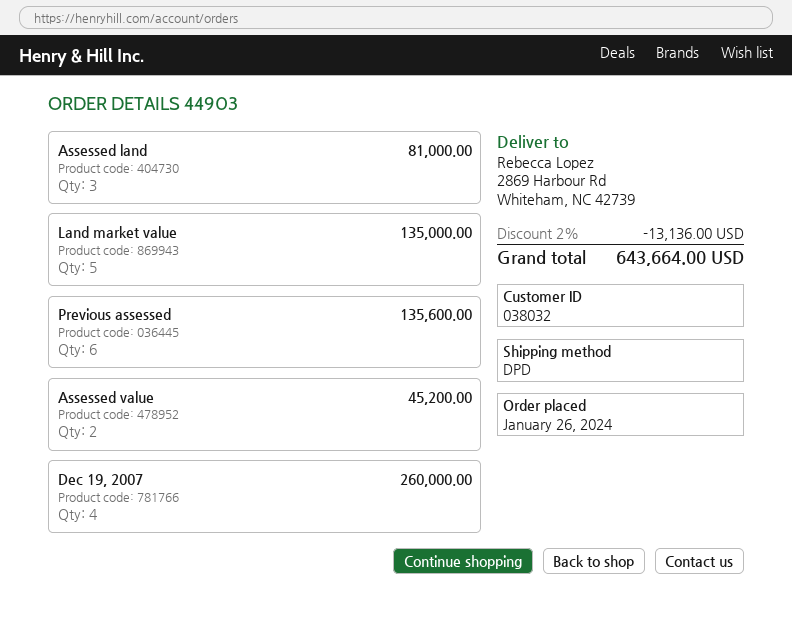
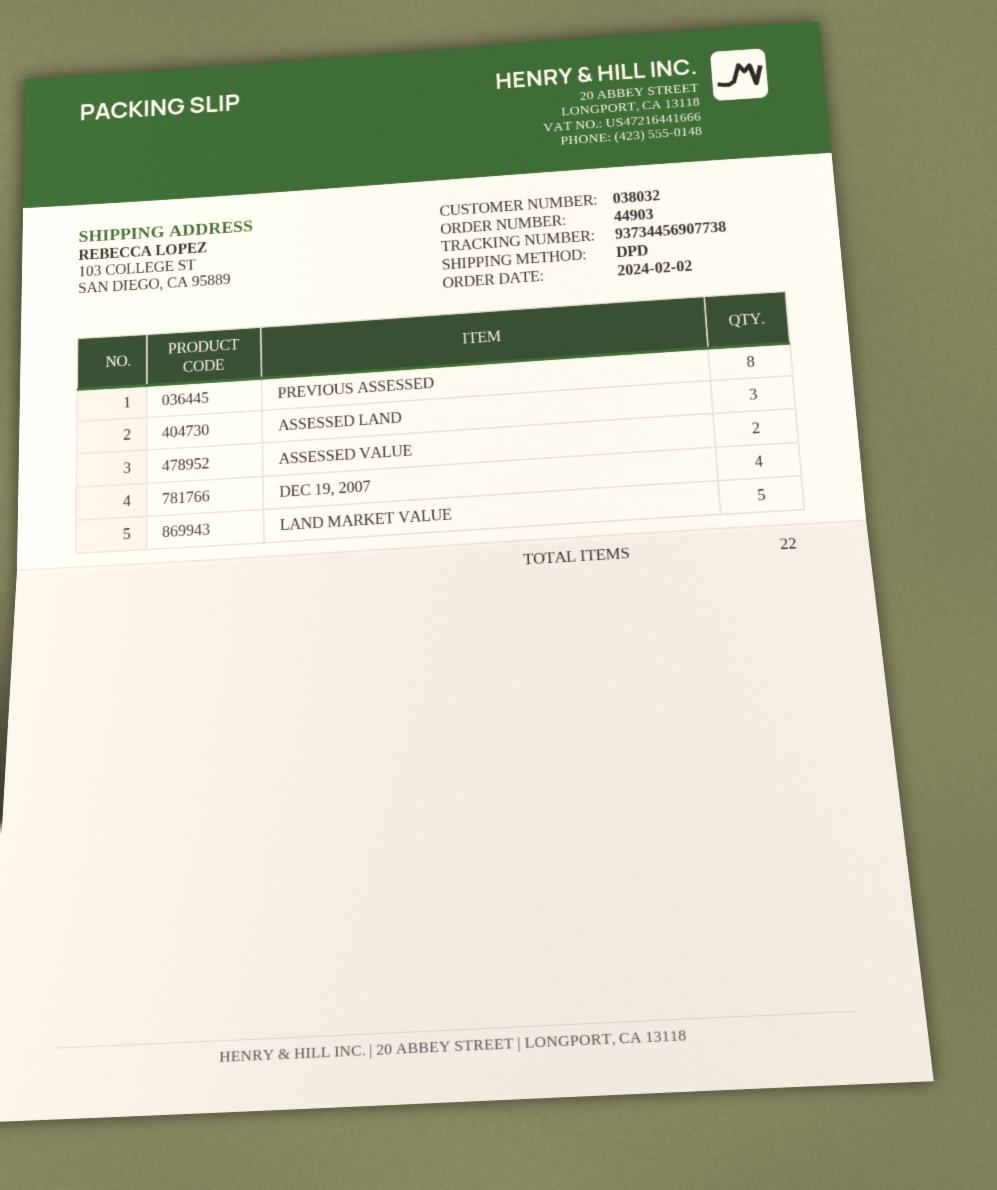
order date: 2024-01-26 -> 2024-02-02
ship to: 2869 Harbour Rd, Whiteham, NC 42739 -> 103 COLLEGE ST, SAN DIEGO, CA 95889
Previous assessed: 6 -> 8

